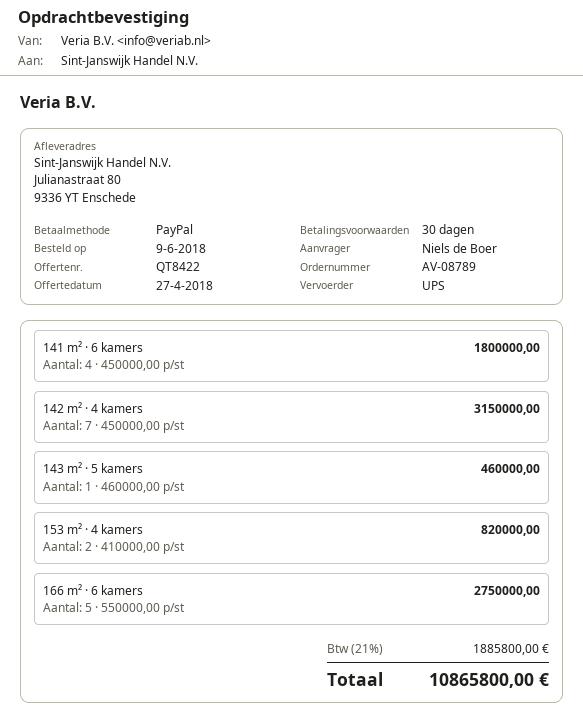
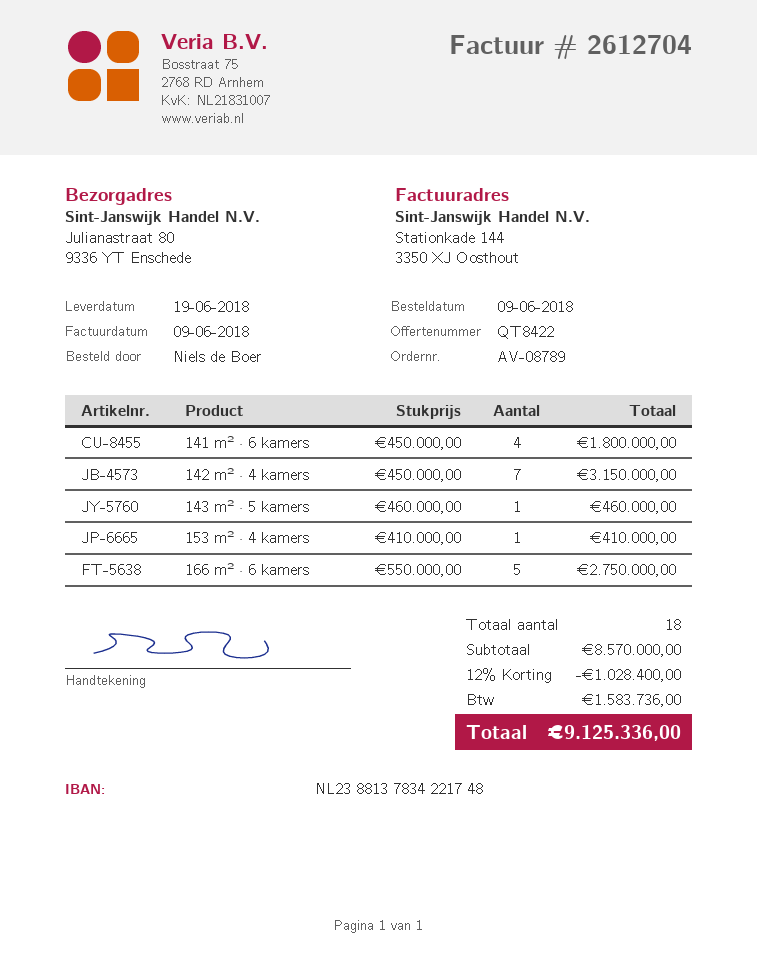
153 m² · 4 kamers: 2 x 410000.00 = 820000.00 -> 1 x 410000.00 = 410000.00
discount: none -> 12% = 1028400.00
tax: 1885800.00 -> 1583736.00
total: 10865800.00 -> 9125336.00

